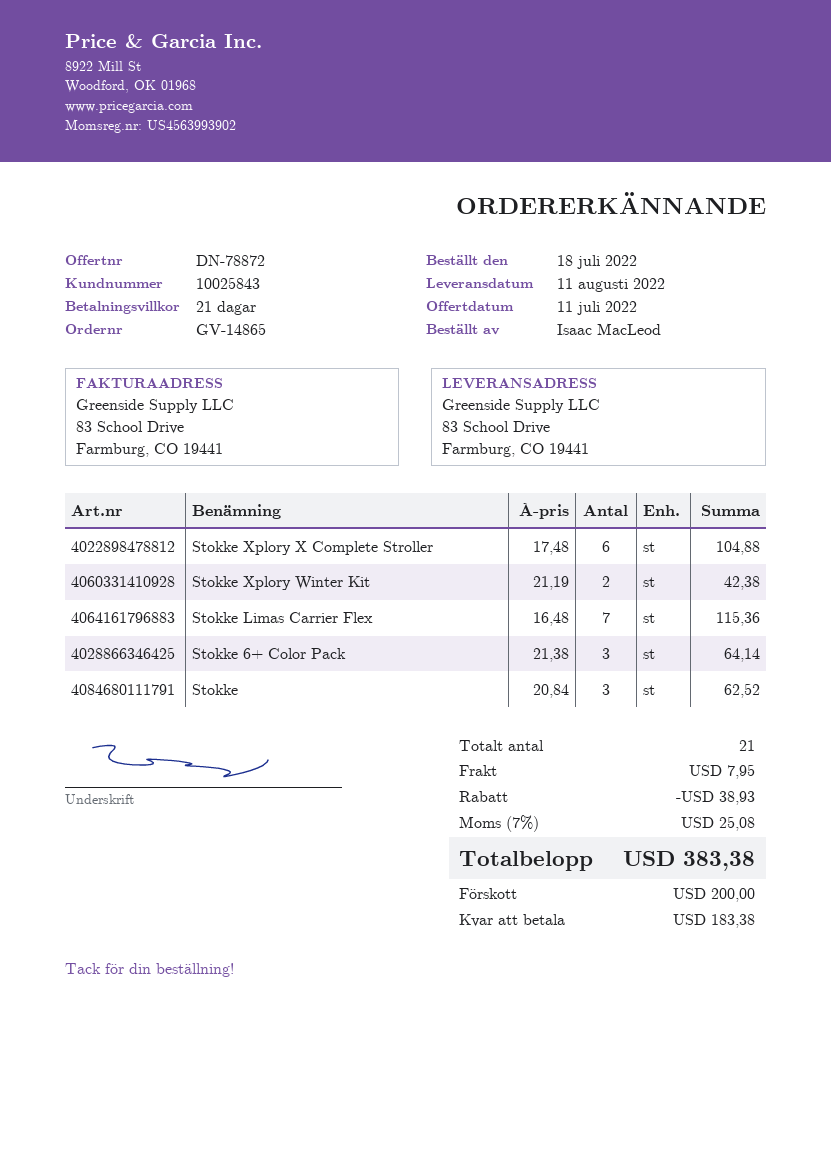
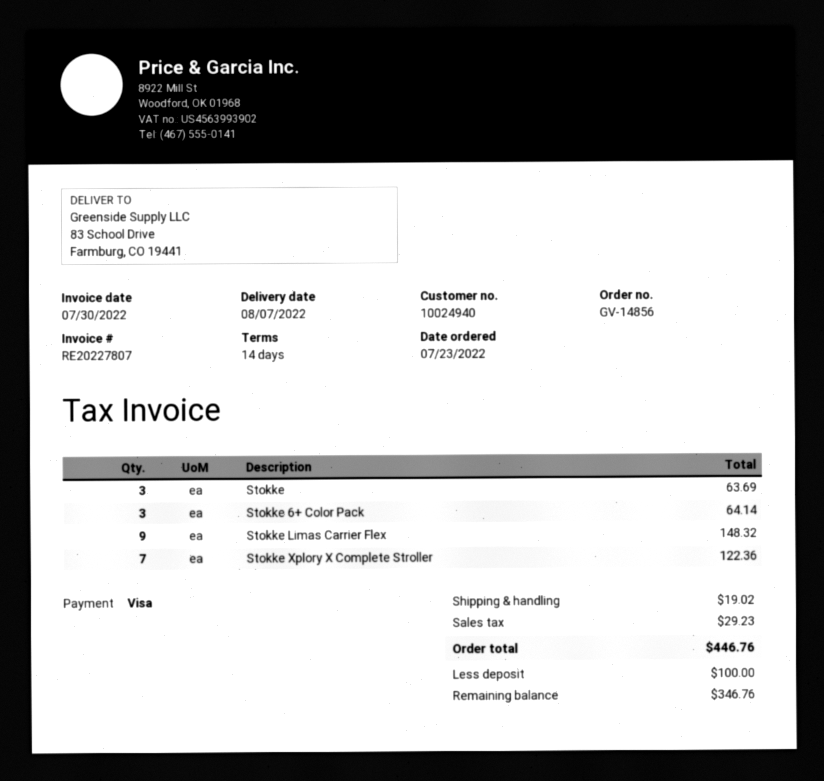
order number: GV-14865 -> GV-14856
order date: 2022-07-18 -> 2022-07-23
delivery date: 2022-08-11 -> 2022-08-07
payment terms: 21 days -> 14 days
customer number: 10025843 -> 10024940
Stokke Xplory X Complete Stroller: 6 for 104.88 -> 7 for 122.36
Stokke Xplory Winter Kit: 2 for 42.38 -> none
Stokke Limas Carrier Flex: 7 for 115.36 -> 9 for 148.32
Stokke: 3 for 62.52 -> 3 for 63.69
discount: 38.93 -> none
shipping: 7.95 -> 19.02
tax: 25.08 -> 29.23
total: 383.38 -> 446.76
deposit: 200.00 -> 100.00
balance: 183.38 -> 346.76

